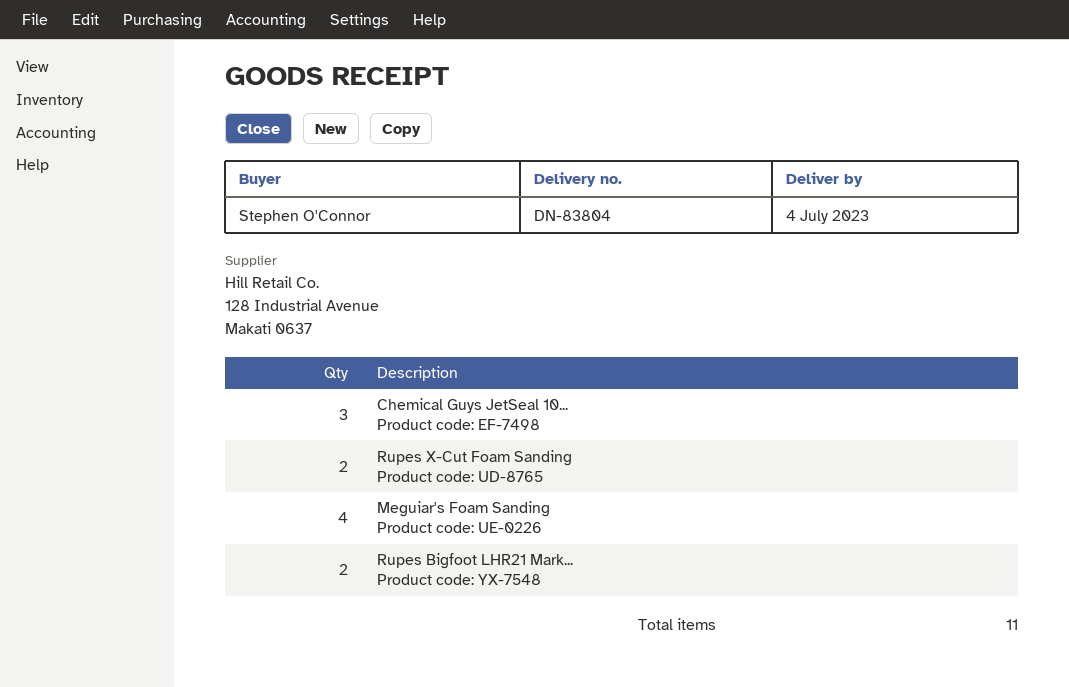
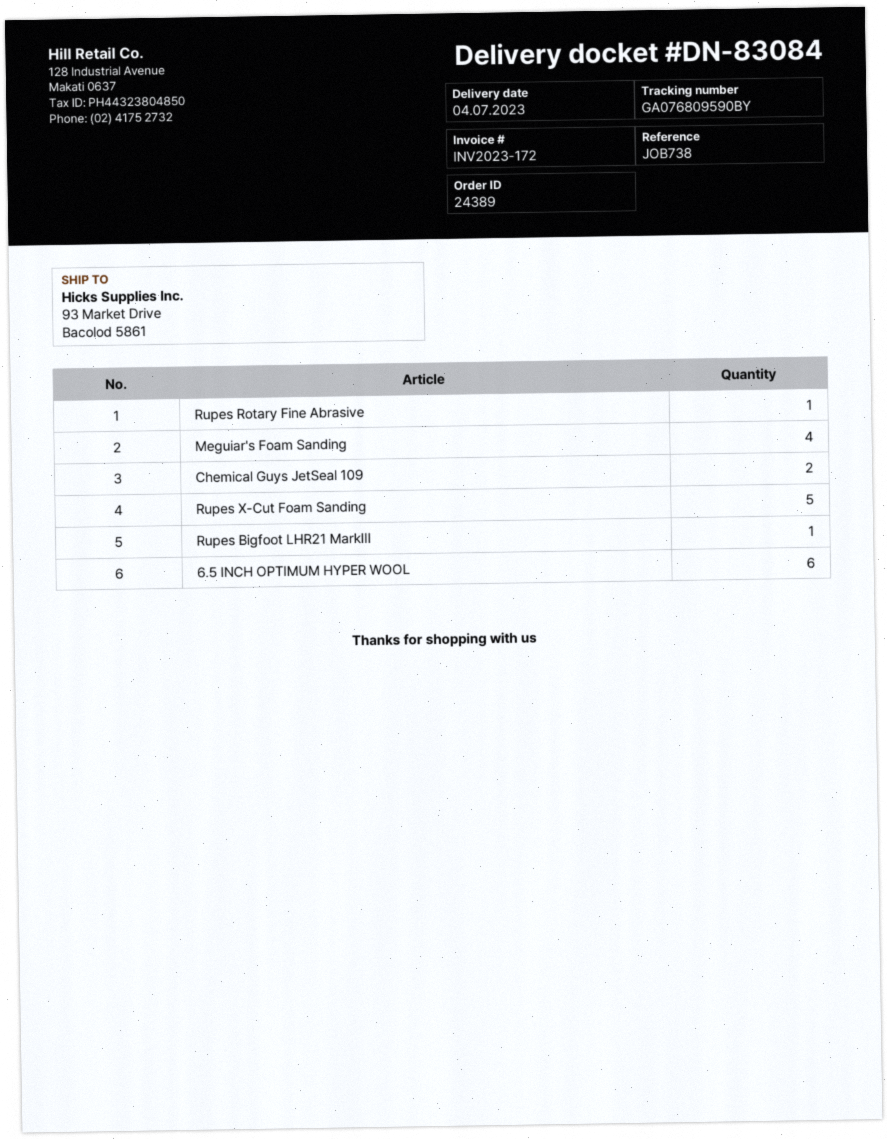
delivery note number: DN-83804 -> DN-83084
Chemical Guys JetSeal 10...: 3 -> 2
Rupes X-Cut Foam Sanding: 2 -> 5
Rupes Bigfoot LHR21 Mark...: 2 -> 1
Rupes Rotary Fine Abrasive: none -> 1
6.5 INCH OPTIMUM HYPER WOOL: none -> 6

